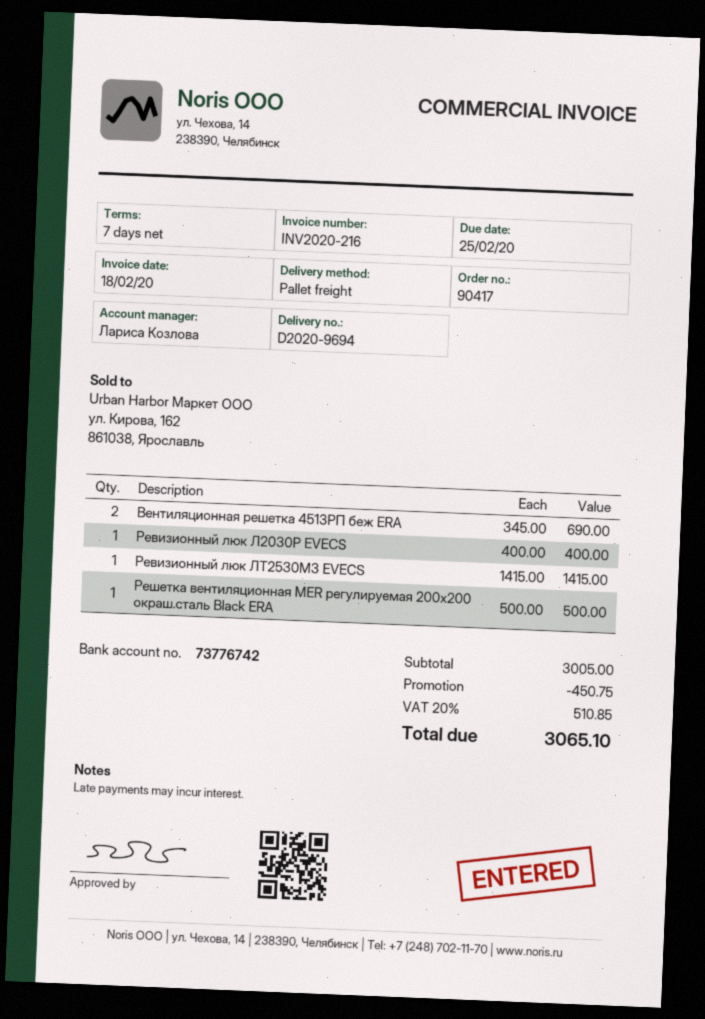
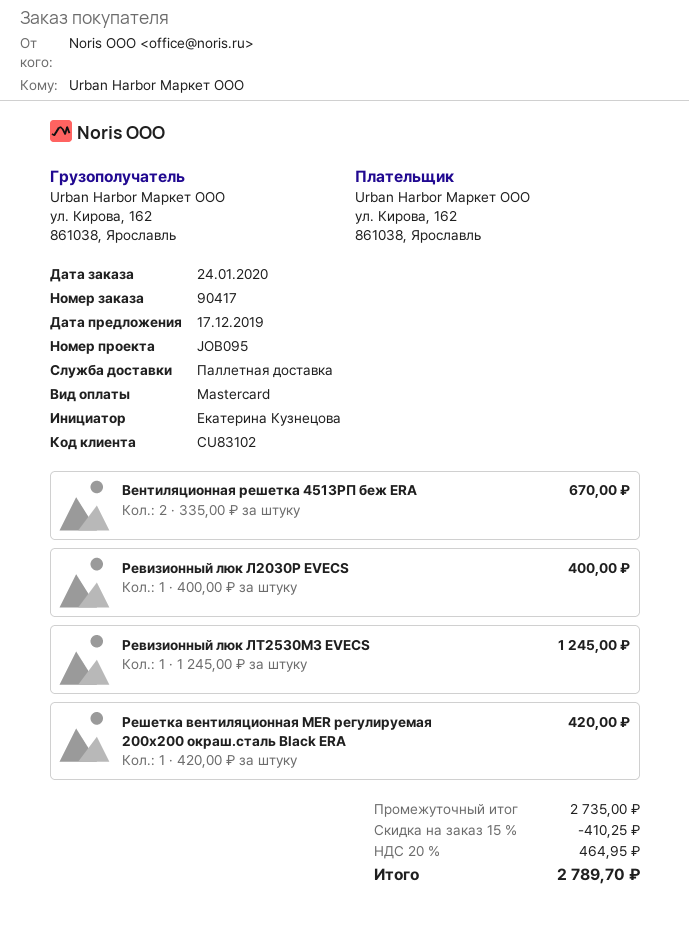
Вентиляционная решетка 4513РП беж ERA: 2 x 345.00 = 690.00 -> 2 x 335.00 = 670.00
Ревизионный люк ЛТ2530МЗ EVECS: 1 x 1415.00 = 1415.00 -> 1 x 1245.00 = 1245.00
Решетка вентиляционная MER регулируемая 200х200 окраш.сталь Black ERA: 1 x 500.00 = 500.00 -> 1 x 420.00 = 420.00
subtotal: 3005.00 -> 2735.00
discount: 450.75 -> 410.25
tax: 20% = 510.85 -> 20% = 464.95
total: 3065.10 -> 2789.70

